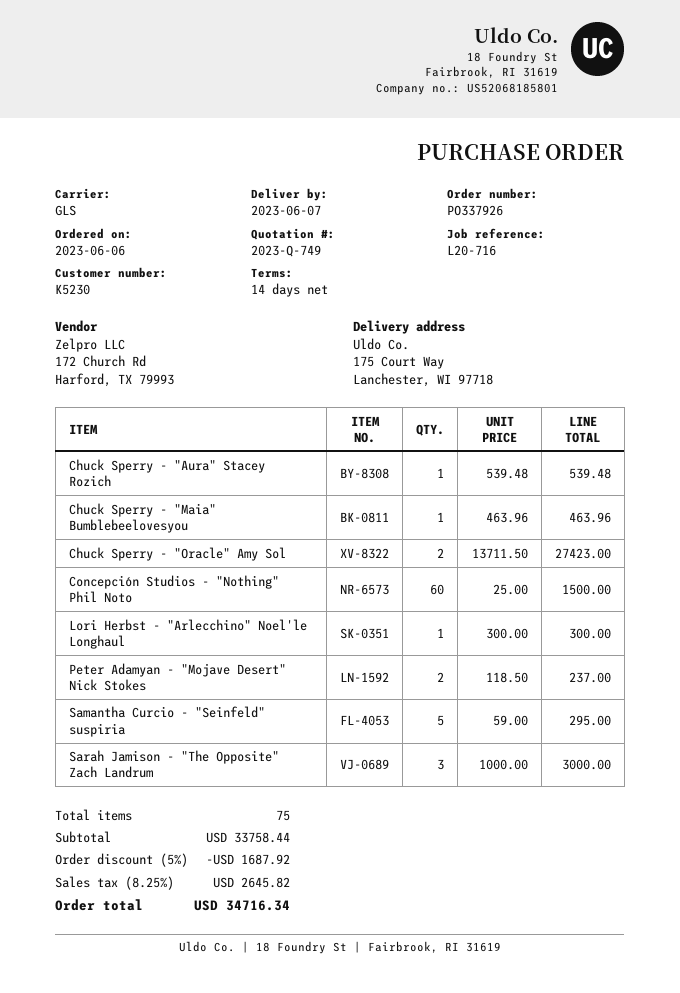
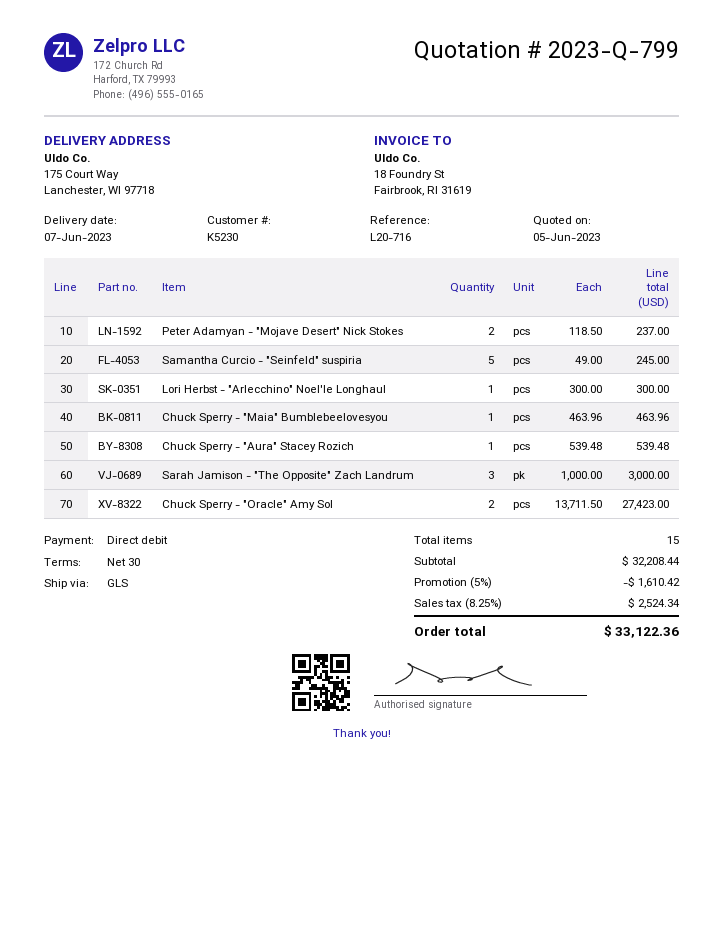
quote number: 2023-Q-749 -> 2023-Q-799
payment terms: 14 days -> 30 days
Concepción Studios - "Nothing" Phil Noto: 60 x 25.00 = 1500.00 -> none
Samantha Curcio - "Seinfeld" suspiria: 5 x 59.00 = 295.00 -> 5 x 49.00 = 245.00
total quantity: 75 -> 15
subtotal: 33758.44 -> 32208.44
discount: 5% = 1687.92 -> 5% = 1610.42
tax: 8.25% = 2645.82 -> 8.25% = 2524.34
total: 34716.34 -> 33122.36

